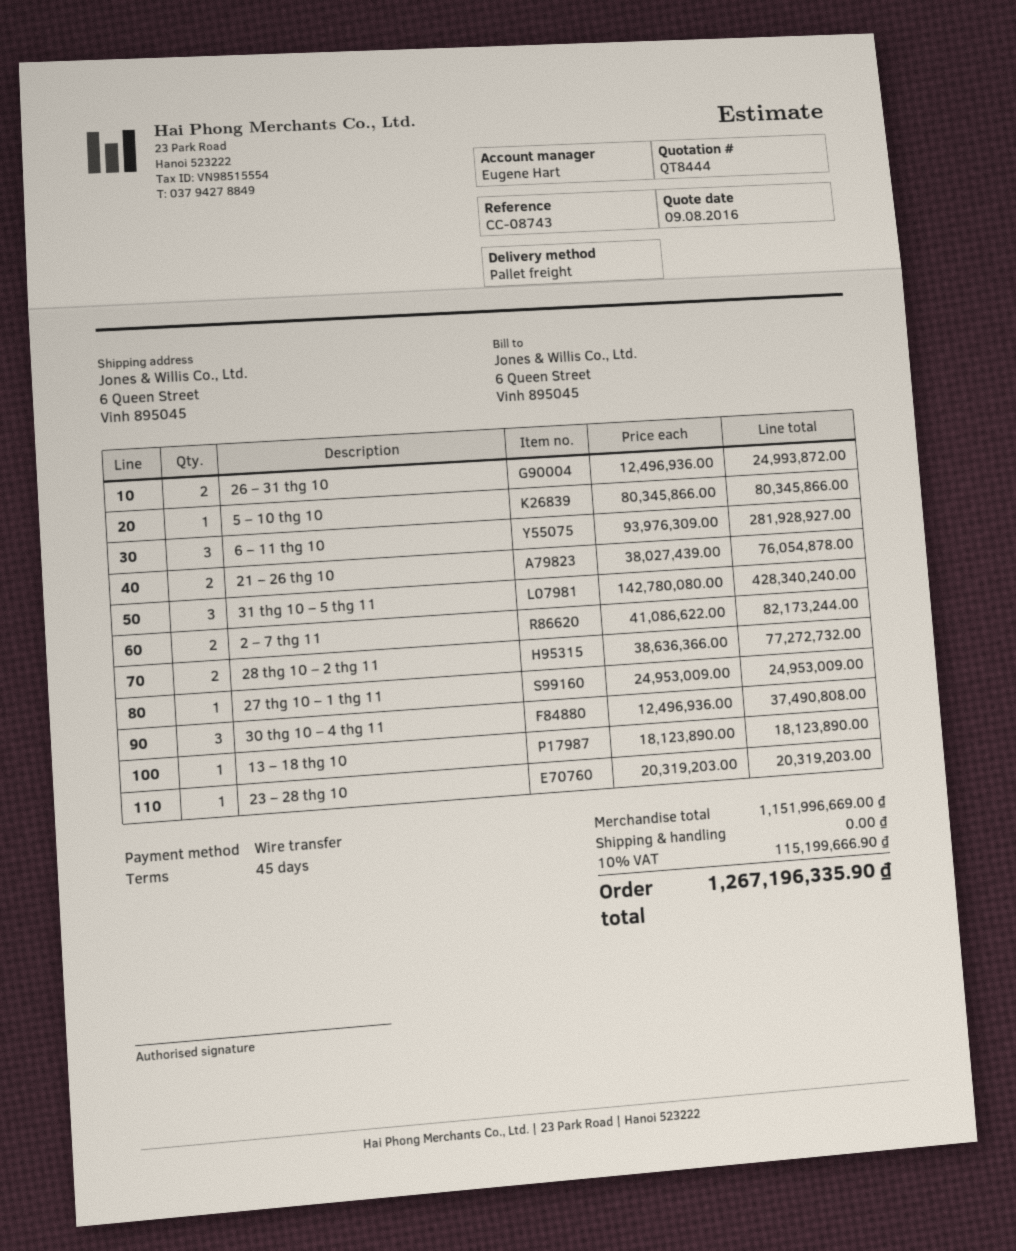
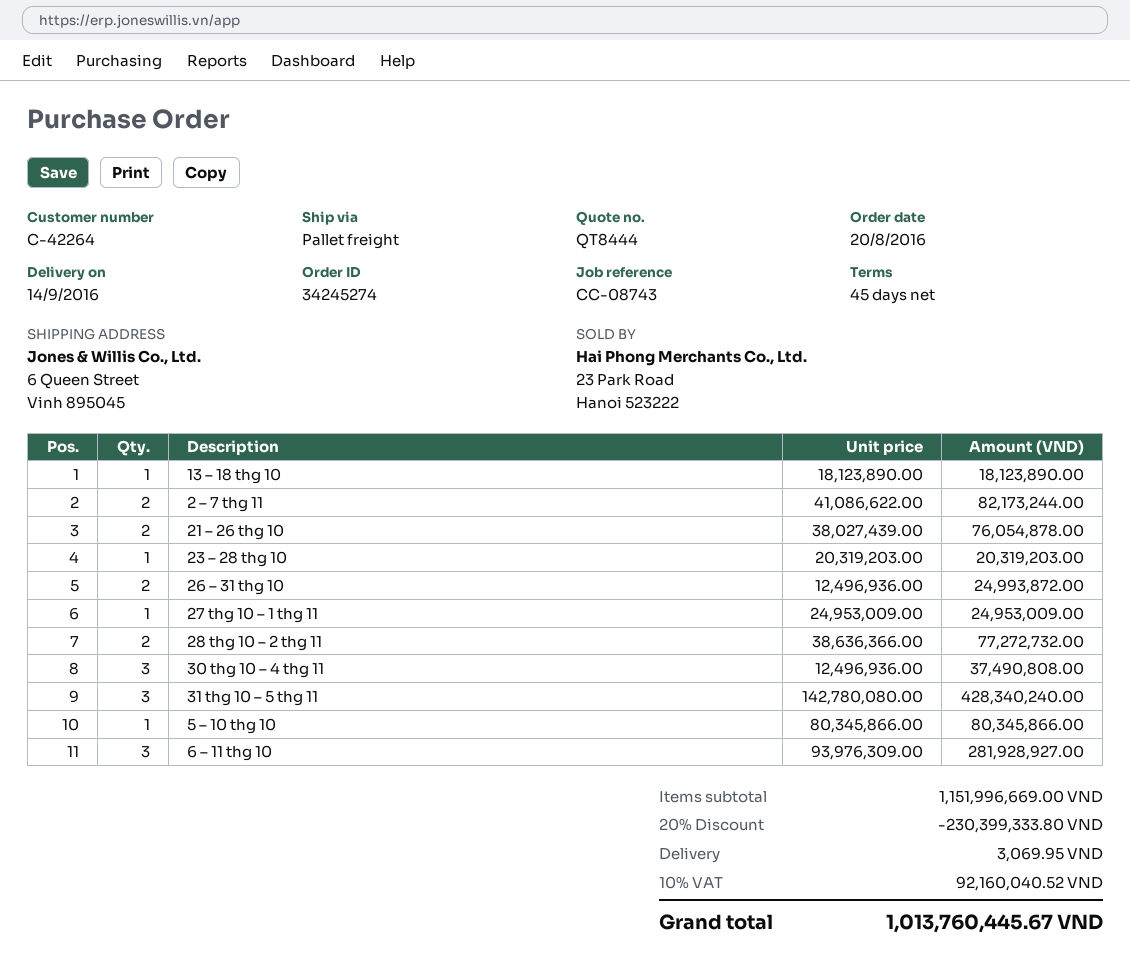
discount: none -> 20% = 230399333.80
shipping: 0.00 -> 3069.95
tax: 10% = 115199666.90 -> 10% = 92160040.52
total: 1267196335.90 -> 1013760445.67

